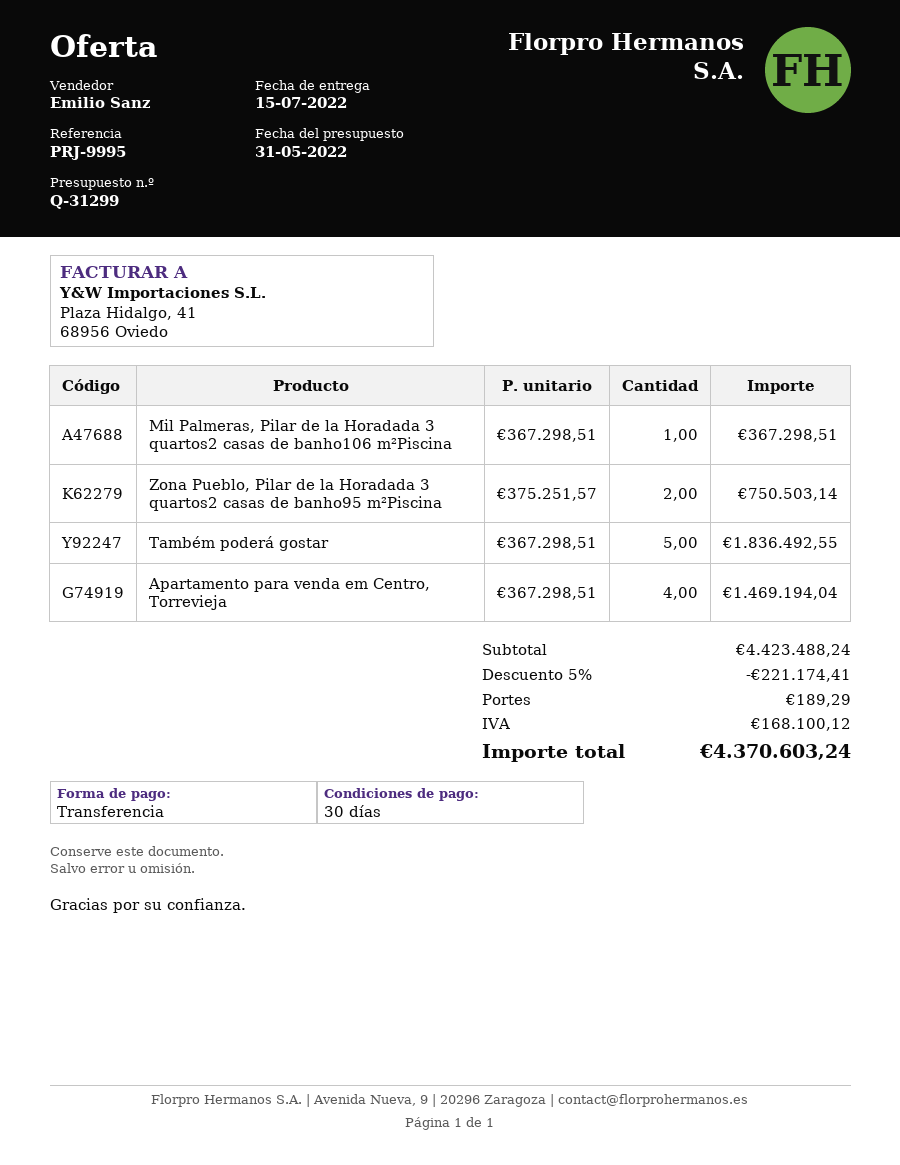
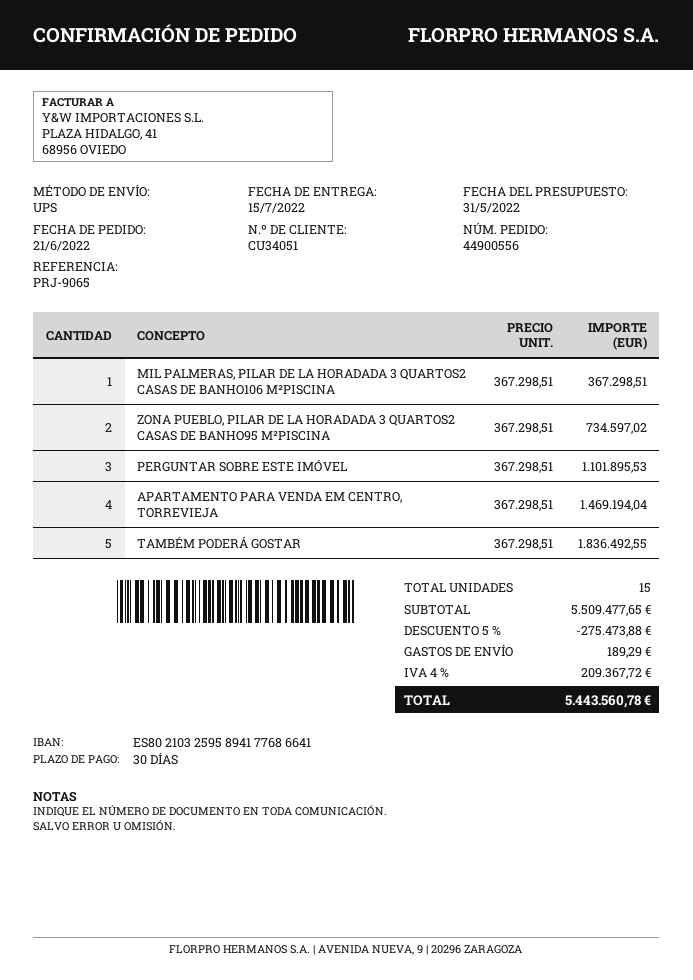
reference: PRJ-9995 -> PRJ-9065
Zona Pueblo, Pilar de la Horadada 3 quartos2 casas de banho95 m²Piscina: 2 x 375251.57 = 750503.14 -> 2 x 367298.51 = 734597.02
PERGUNTAR SOBRE ESTE IMÓVEL: none -> 3 x 367298.51 = 1101895.53
subtotal: 4423488.24 -> 5509477.65
discount: 5% = 221174.41 -> 5% = 275473.88
tax: 168100.12 -> 209367.72
total: 4370603.24 -> 5443560.78

